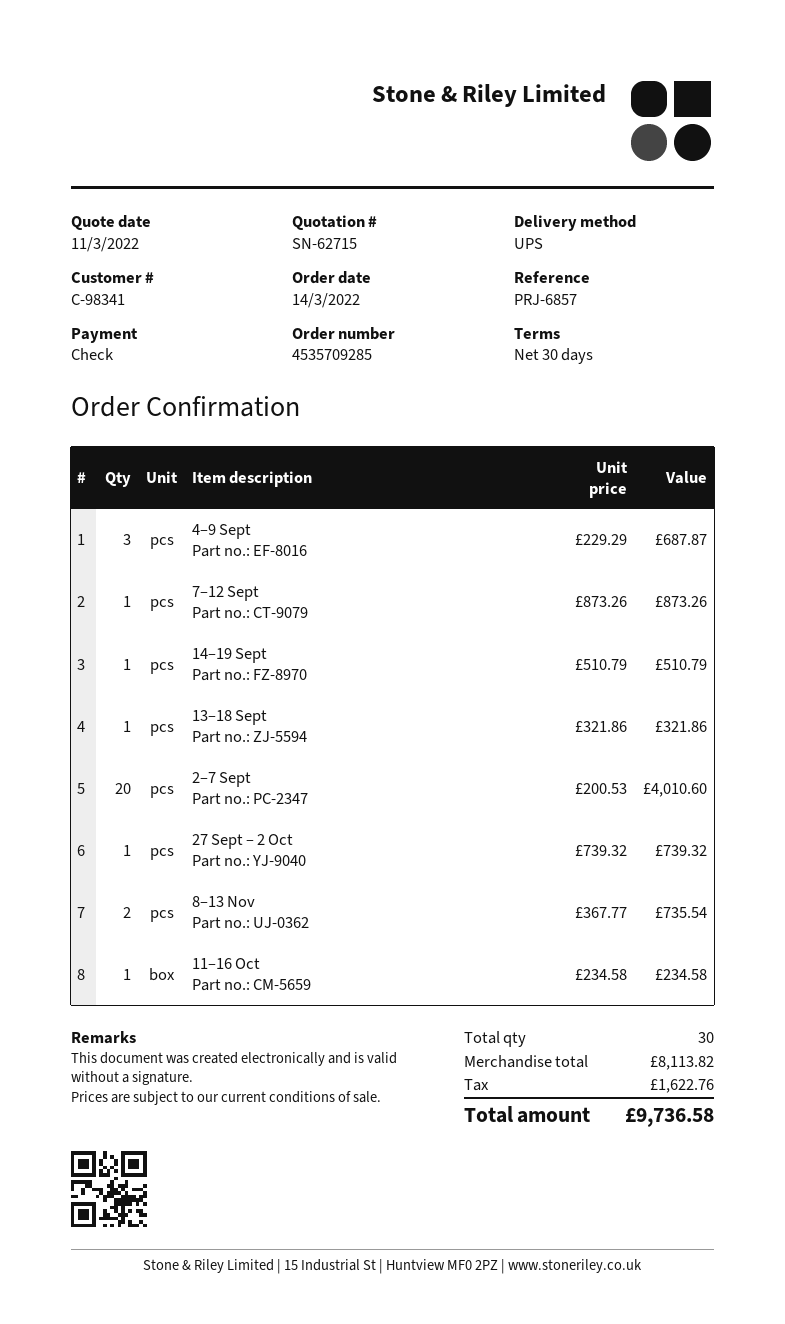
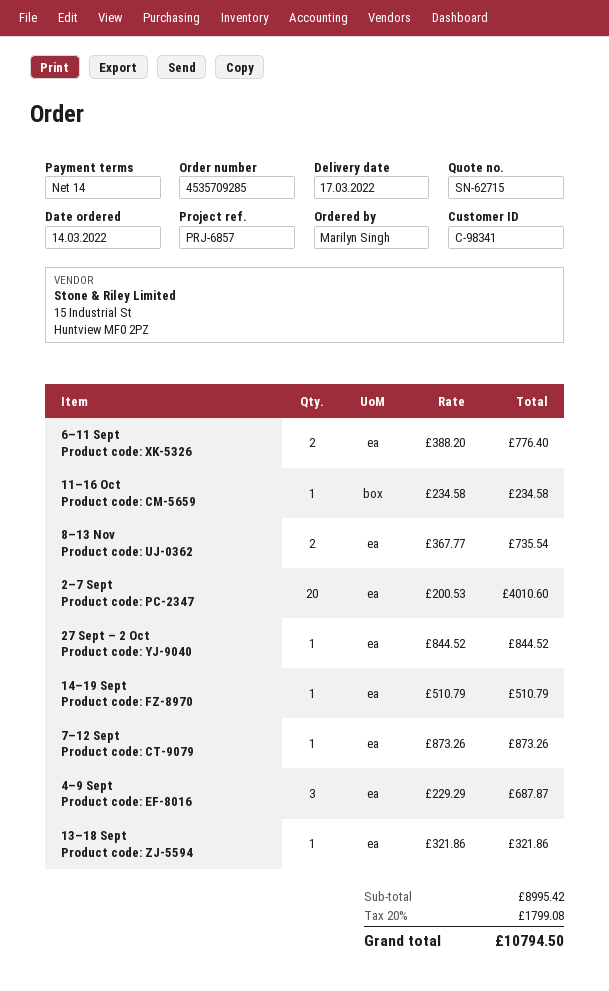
payment terms: 30 days -> 14 days
27 Sept – 2 Oct: 1 x 739.32 = 739.32 -> 1 x 844.52 = 844.52
6–11 Sept: none -> 2 x 388.20 = 776.40
subtotal: 8113.82 -> 8995.42
tax: 1622.76 -> 1799.08
total: 9736.58 -> 10794.50

